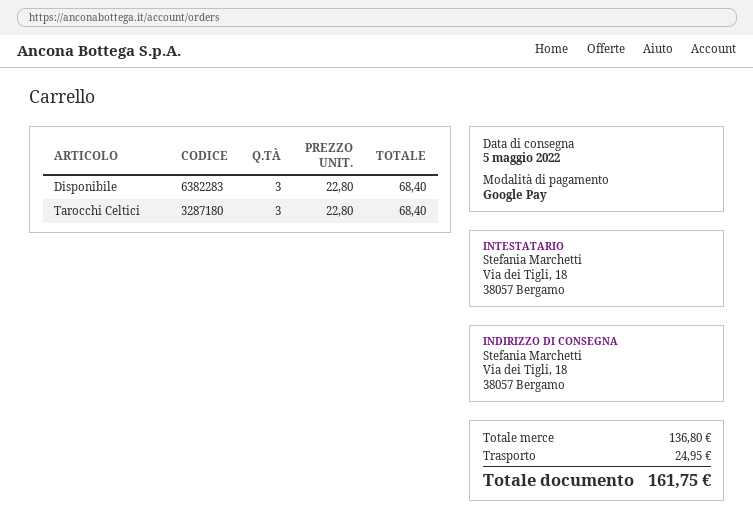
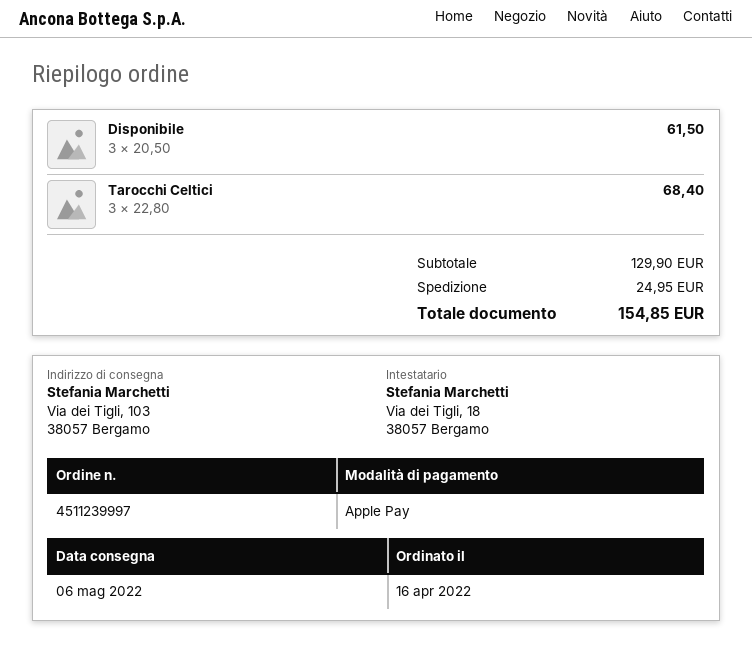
delivery date: 2022-05-05 -> 2022-05-06
payment method: Google Pay -> Apple Pay
ship to: Via dei Tigli, 18, 38057 Bergamo -> Via dei Tigli, 103, 38057 Bergamo
Disponibile: 3 x 22.80 = 68.40 -> 3 x 20.50 = 61.50
subtotal: 136.80 -> 129.90
total: 161.75 -> 154.85

